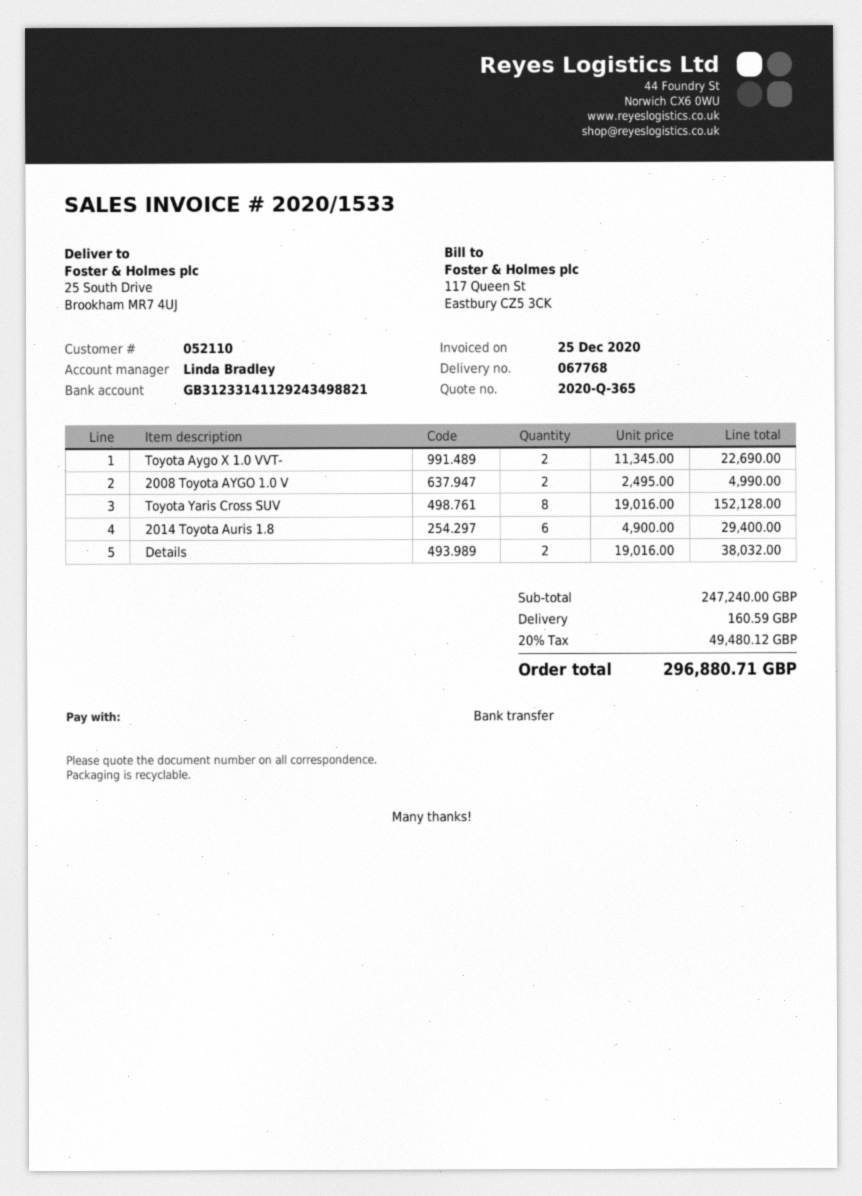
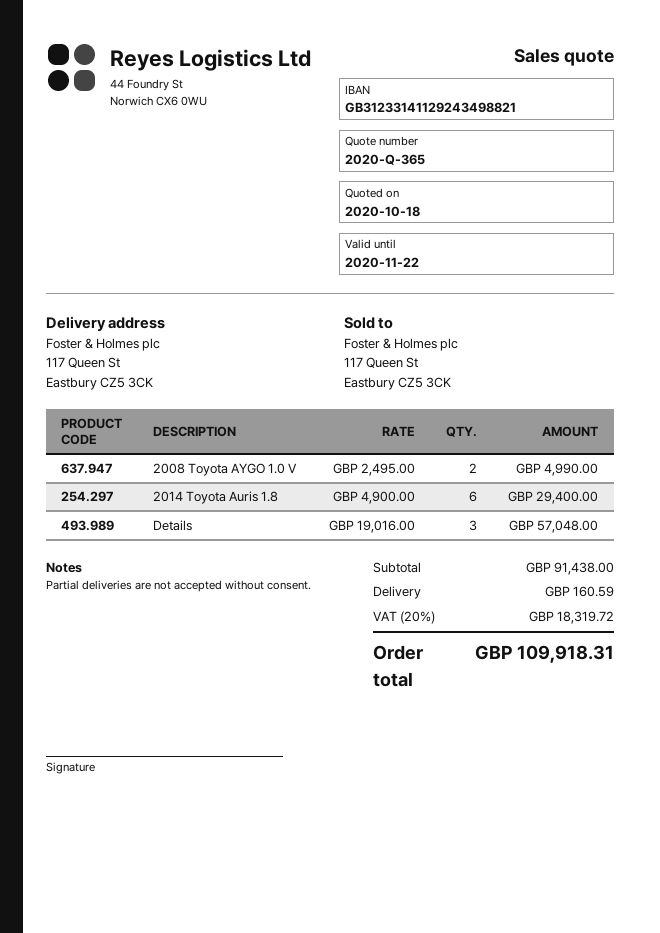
ship to: 25 South Drive, Brookham MR7 4UJ -> 117 Queen St, Eastbury CZ5 3CK
Toyota Aygo X 1.0 VVT-: 2 x 11345.00 = 22690.00 -> none
Toyota Yaris Cross SUV: 8 x 19016.00 = 152128.00 -> none
Details: 2 x 19016.00 = 38032.00 -> 3 x 19016.00 = 57048.00
subtotal: 247240.00 -> 91438.00
tax: 20% = 49480.12 -> 20% = 18319.72
total: 296880.71 -> 109918.31

